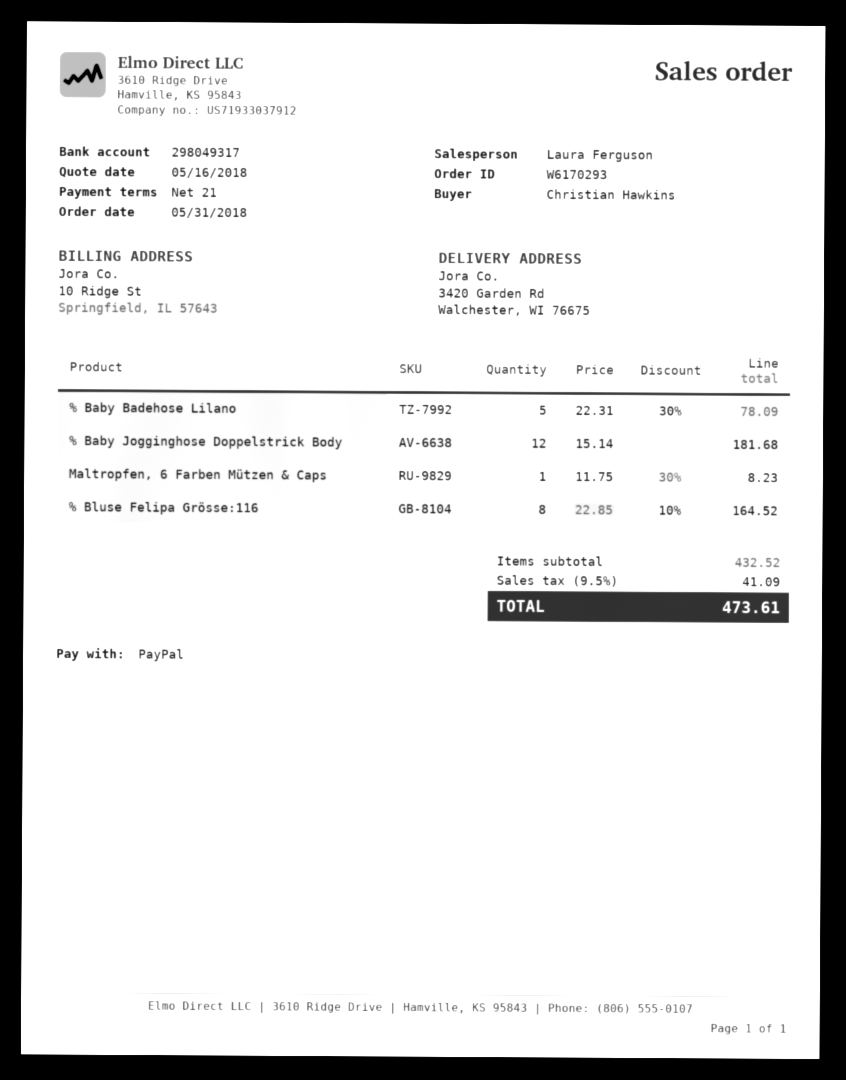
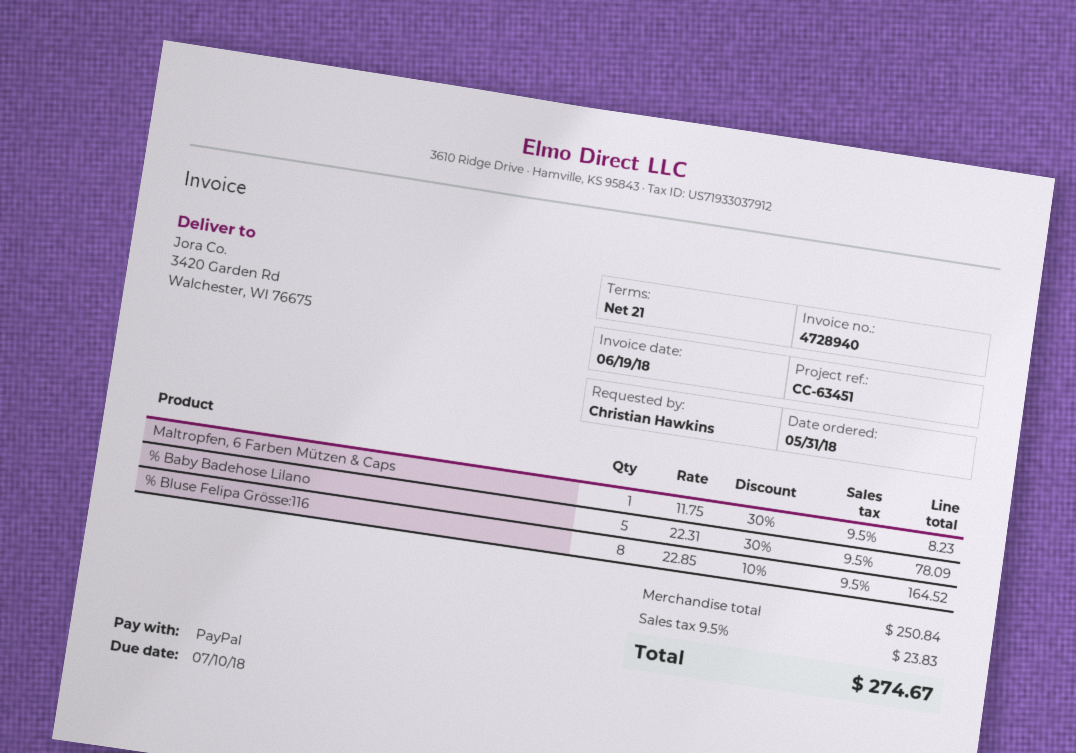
% Baby Jogginghose Doppelstrick Body: 12 x 15.14 = 181.68 -> none
subtotal: 432.52 -> 250.84
tax: 9.5% = 41.09 -> 9.5% = 23.83
total: 473.61 -> 274.67

